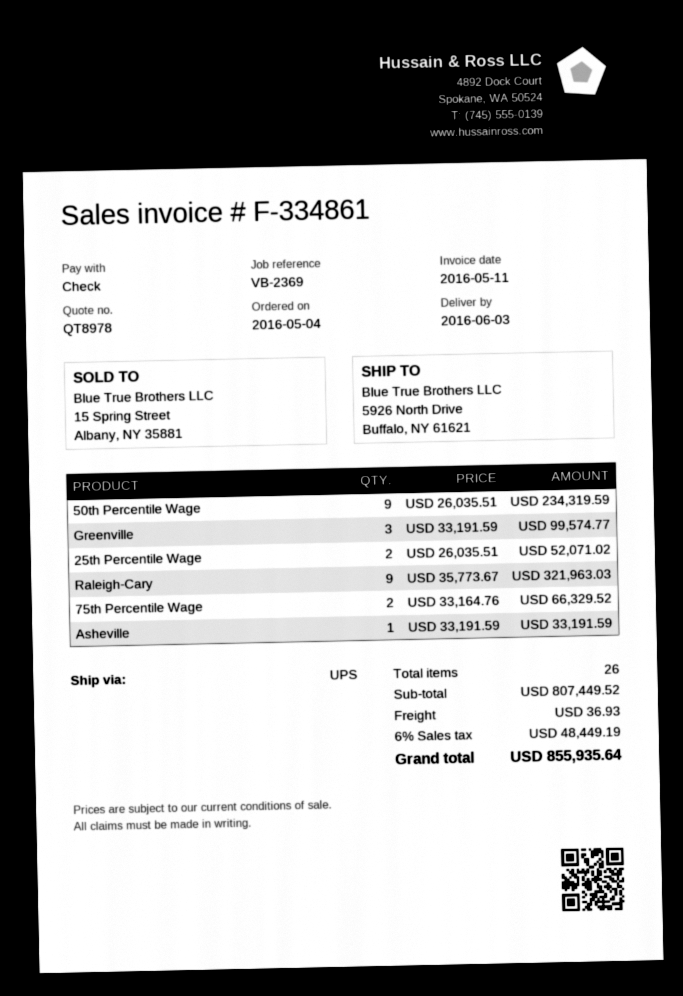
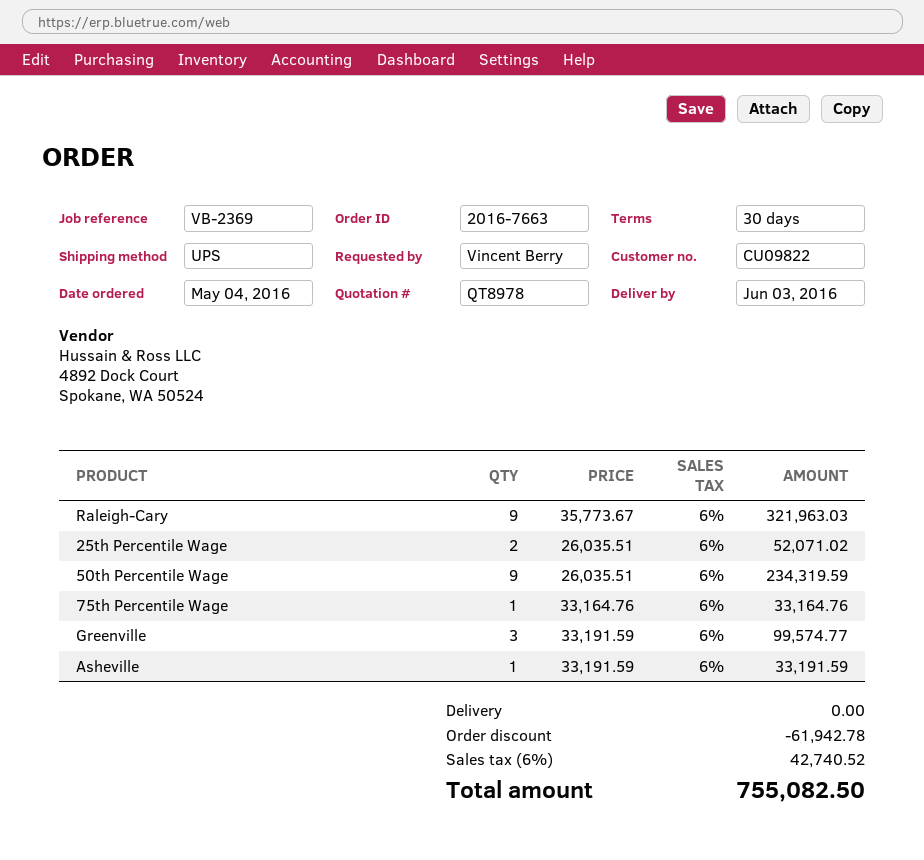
75th Percentile Wage: 2 x 33164.76 = 66329.52 -> 1 x 33164.76 = 33164.76
discount: none -> 61942.78
shipping: 36.93 -> 0.00
tax: 6% = 48449.19 -> 6% = 42740.52
total: 855935.64 -> 755082.50

